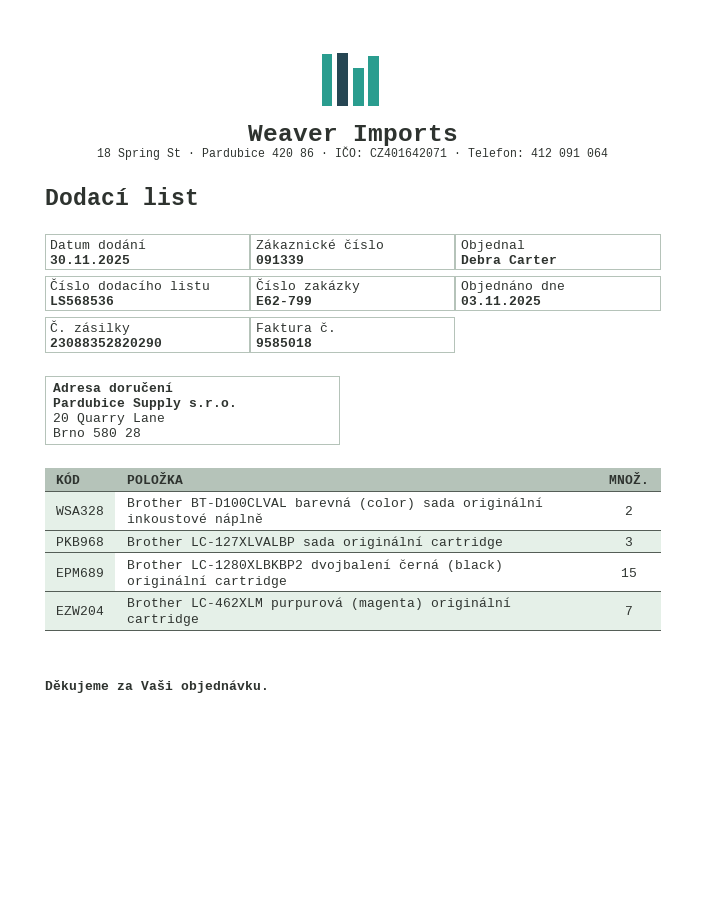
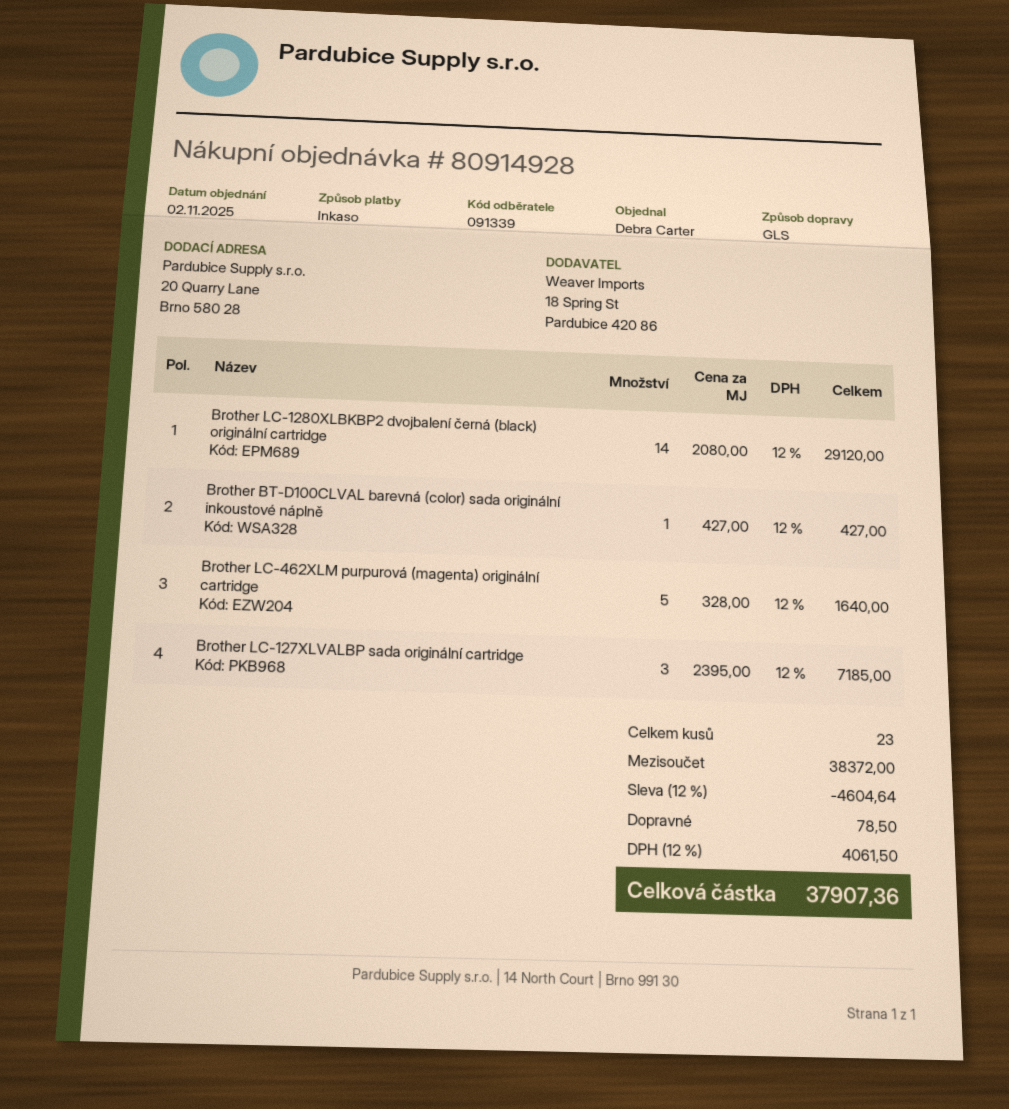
order date: 2025-11-03 -> 2025-11-02
Brother BT-D100CLVAL barevná (color) sada originální inkoustové náplně: 2 -> 1
Brother LC-1280XLBKBP2 dvojbalení černá (black) originální cartridge: 15 -> 14
Brother LC-462XLM purpurová (magenta) originální cartridge: 7 -> 5

